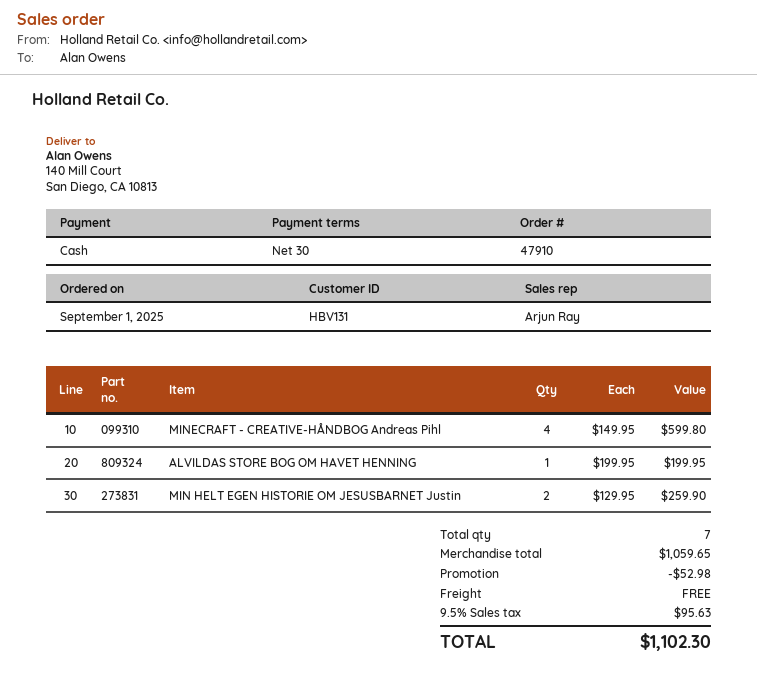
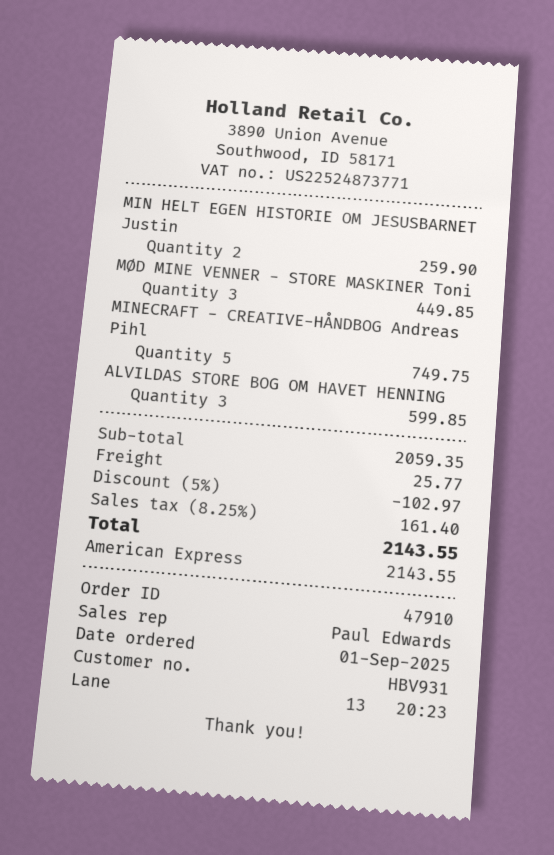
customer number: HBV131 -> HBV931
sales rep: Arjun Ray -> Paul Edwards
payment method: cash -> American Express
MINECRAFT - CREATIVE-HÅNDBOG Andreas Pihl: 4 for 599.80 -> 5 for 749.75
ALVILDAS STORE BOG OM HAVET HENNING: 1 for 199.95 -> 3 for 599.85
MØD MINE VENNER - STORE MASKINER Toni: none -> 3 for 449.85
subtotal: 1059.65 -> 2059.35
discount: 52.98 -> 102.97
shipping: 0.00 -> 25.77
tax: 9.5% = 95.63 -> 8.25% = 161.40
total: 1102.30 -> 2143.55

